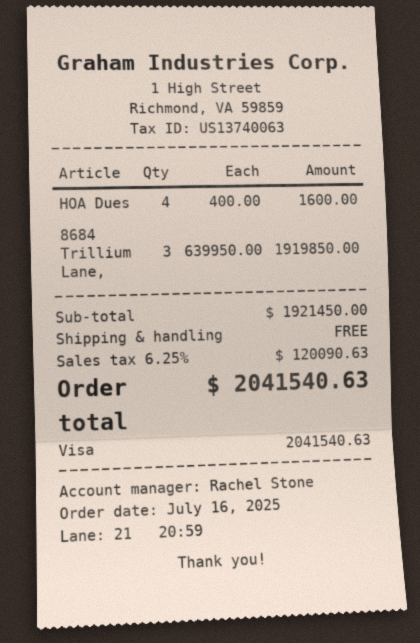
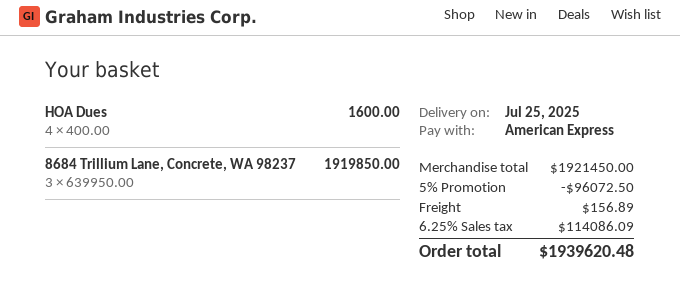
payment method: Visa -> American Express
discount: none -> 5% = 96072.50
shipping: 0.00 -> 156.89
tax: 6.25% = 120090.63 -> 6.25% = 114086.09
total: 2041540.63 -> 1939620.48

